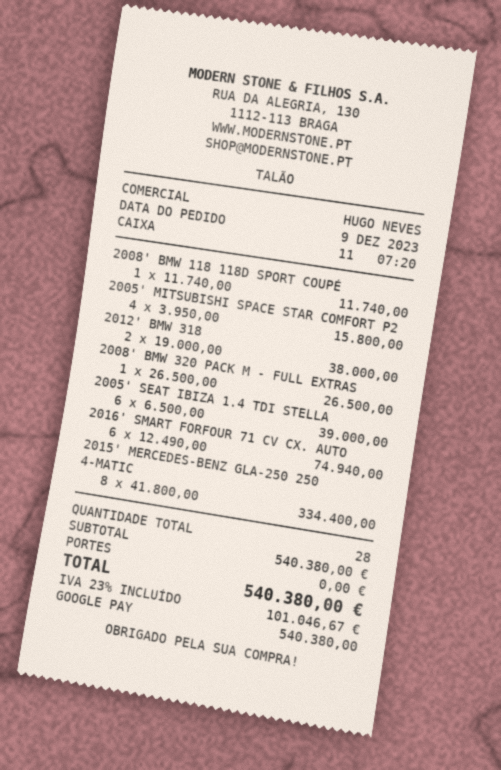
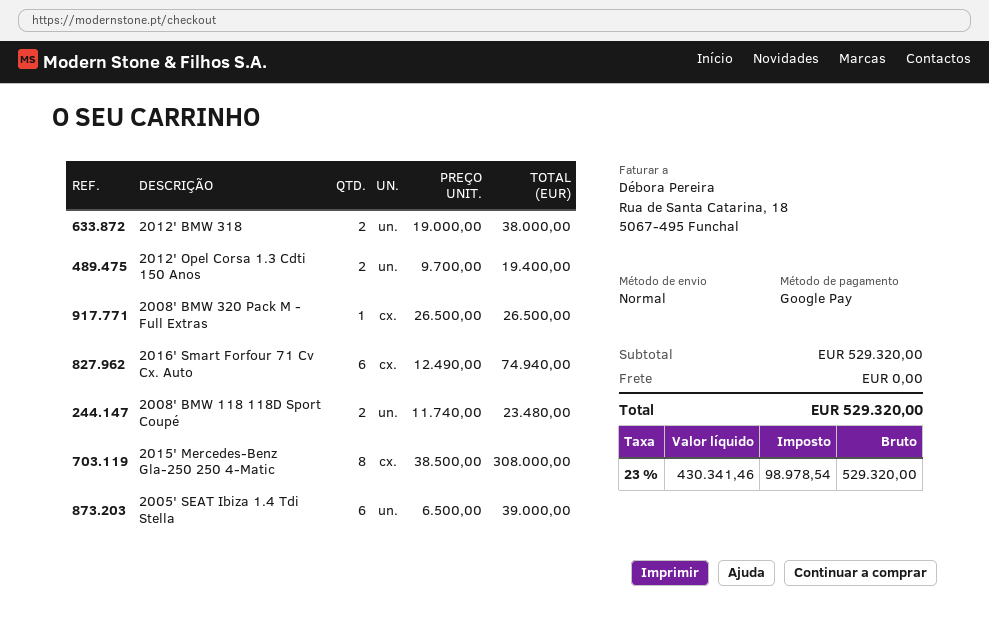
2008' BMW 118 118D SPORT COUPÉ: 1 x 11740.00 = 11740.00 -> 2 x 11740.00 = 23480.00
2005' MITSUBISHI SPACE STAR COMFORT P2: 4 x 3950.00 = 15800.00 -> none
2015' MERCEDES-BENZ GLA-250 250 4-MATIC: 8 x 41800.00 = 334400.00 -> 8 x 38500.00 = 308000.00
2012' Opel Corsa 1.3 Cdti 150 Anos: none -> 2 x 9700.00 = 19400.00
subtotal: 540380.00 -> 529320.00
tax: 23% = 101046.67 -> 23% = 98978.54
total: 540380.00 -> 529320.00

